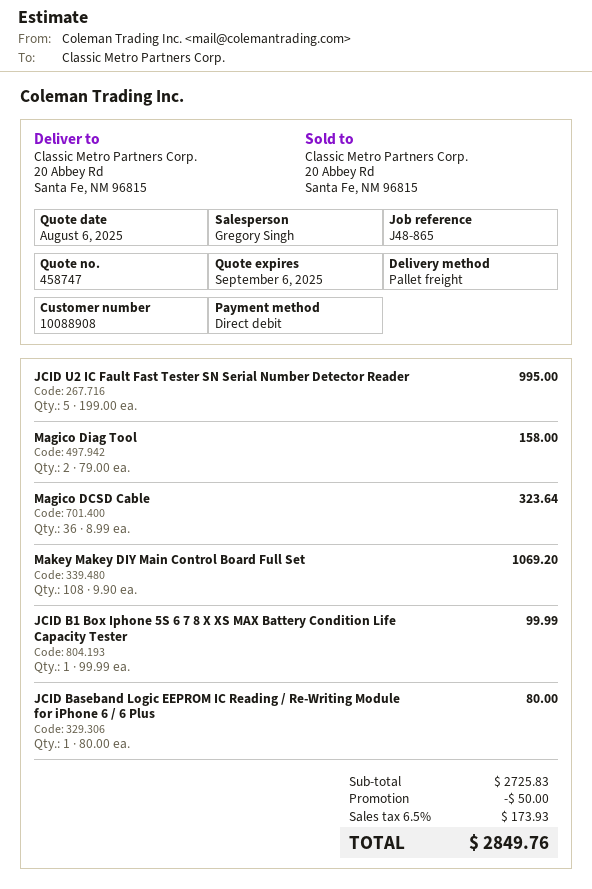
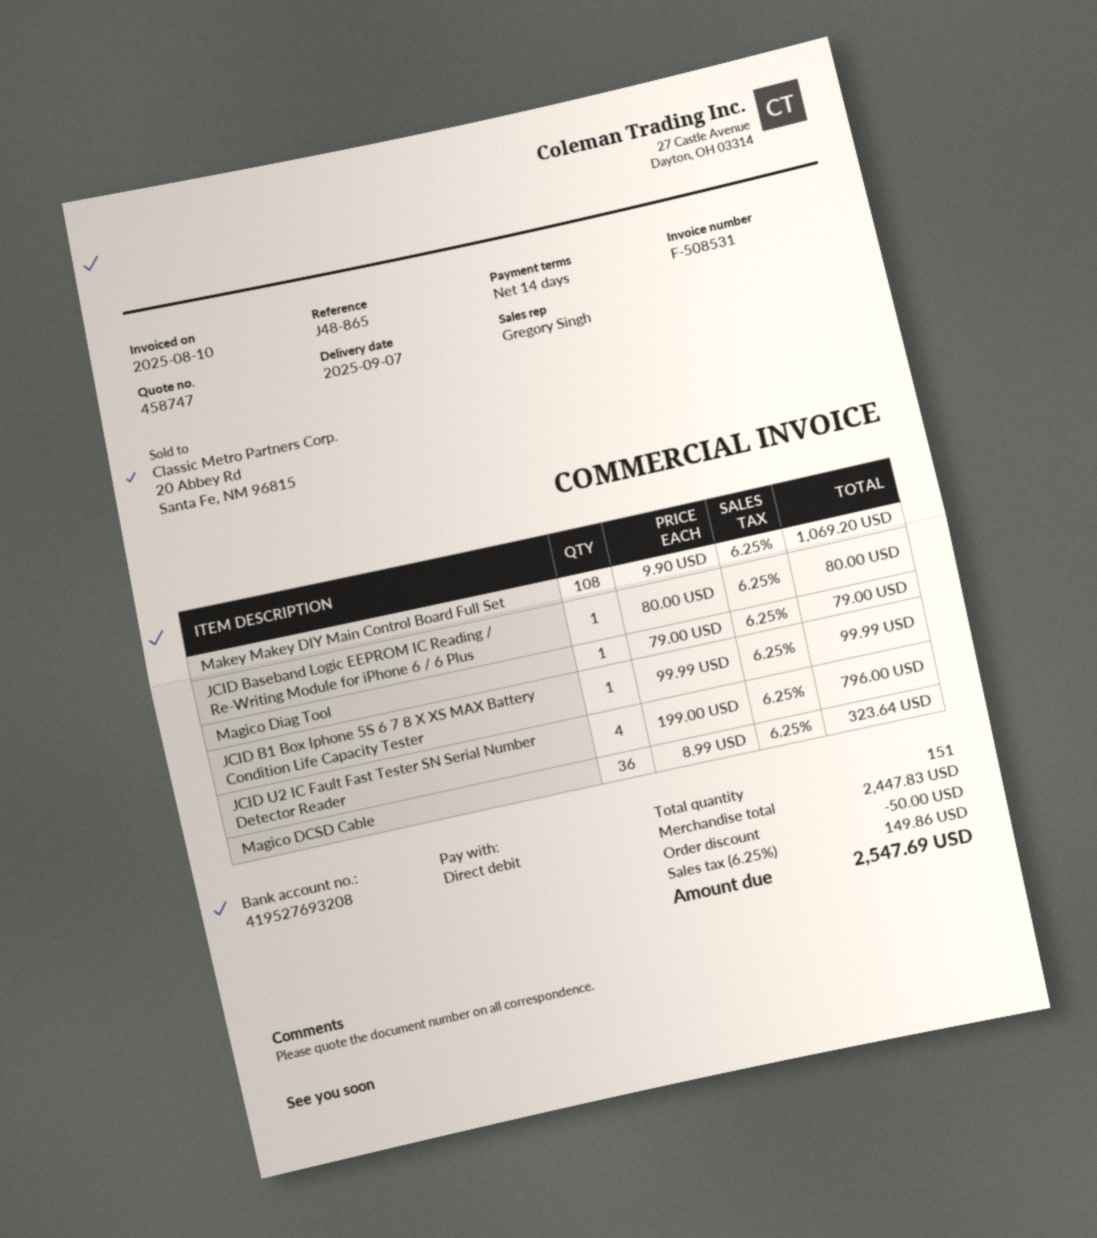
JCID U2 IC Fault Fast Tester SN Serial Number Detector Reader: 5 x 199.00 = 995.00 -> 4 x 199.00 = 796.00
Magico Diag Tool: 2 x 79.00 = 158.00 -> 1 x 79.00 = 79.00
subtotal: 2725.83 -> 2447.83
tax: 6.5% = 173.93 -> 6.25% = 149.86
total: 2849.76 -> 2547.69

